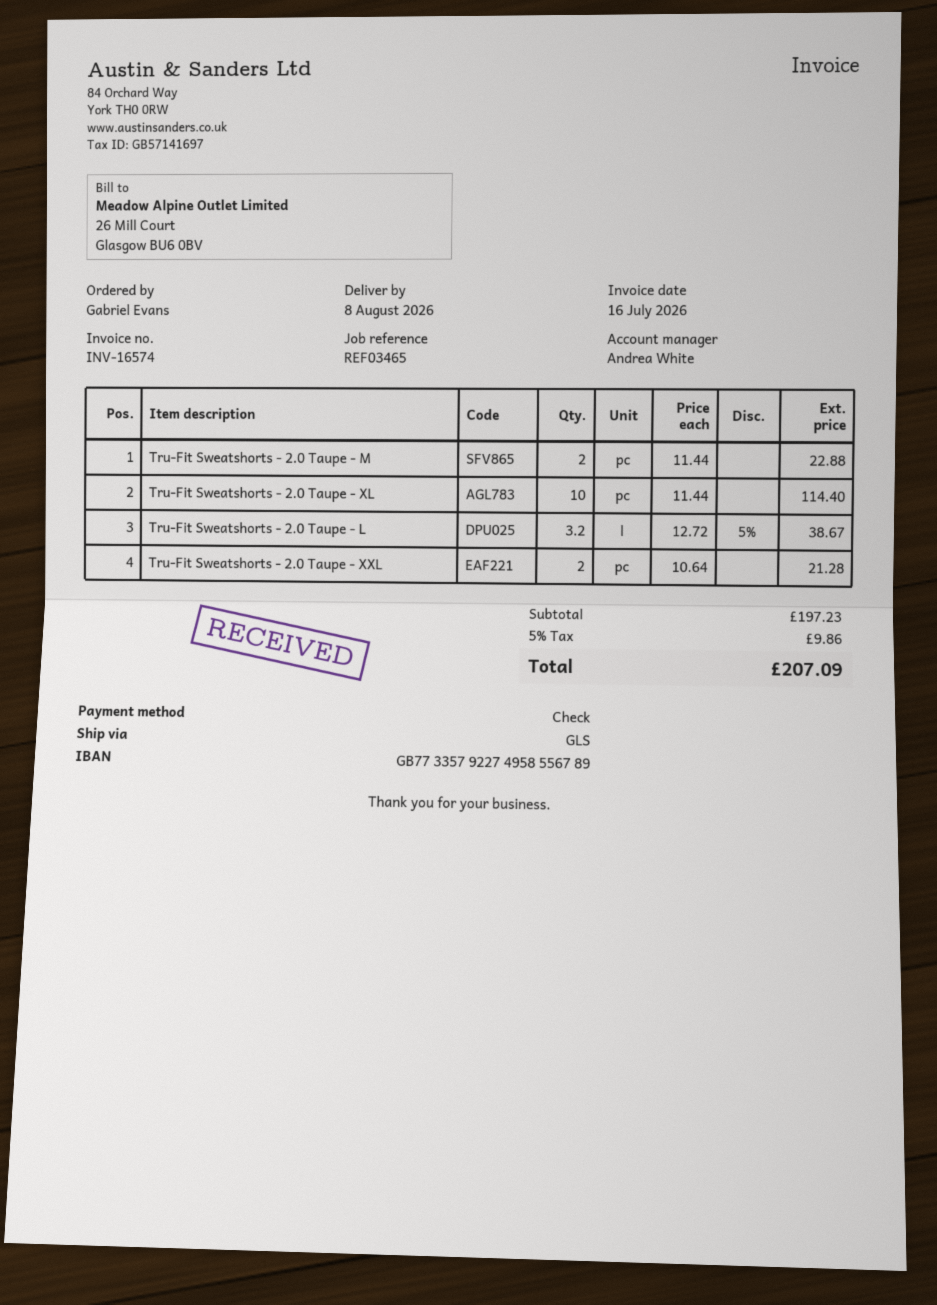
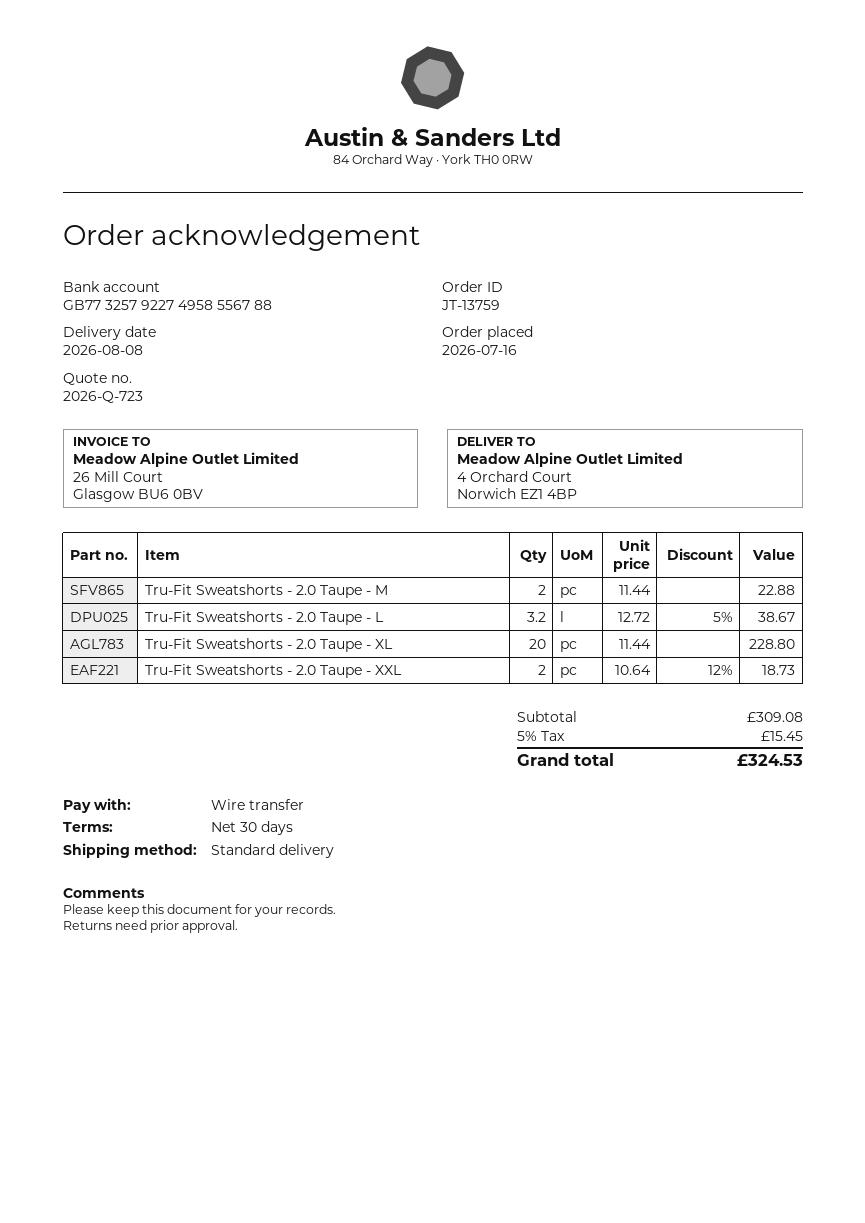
payment method: cheque -> bank transfer
bank account: GB77335792274958556789 -> GB77325792274958556788
shipping method: GLS -> standard
Tru-Fit Sweatshorts - 2.0 Taupe - XL: 10 x 11.44 = 114.40 -> 20 x 11.44 = 228.80
Tru-Fit Sweatshorts - 2.0 Taupe - XXL: 2 x 10.64 = 21.28 -> 2 x 10.64 - 12% = 18.73
subtotal: 197.23 -> 309.08
tax: 5% = 9.86 -> 5% = 15.45
total: 207.09 -> 324.53

